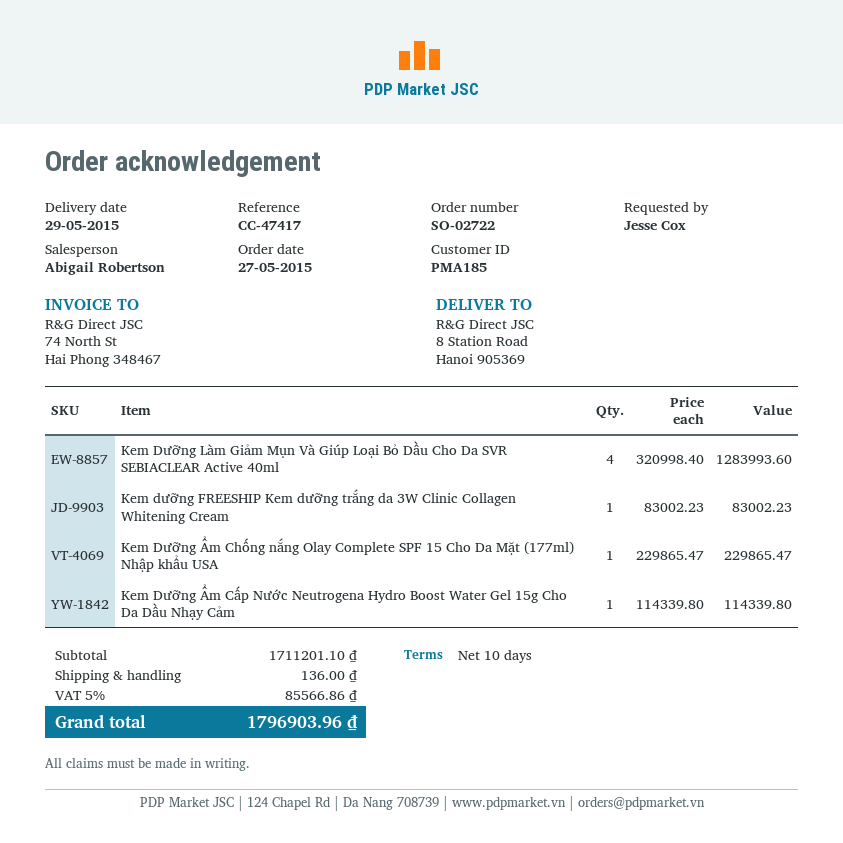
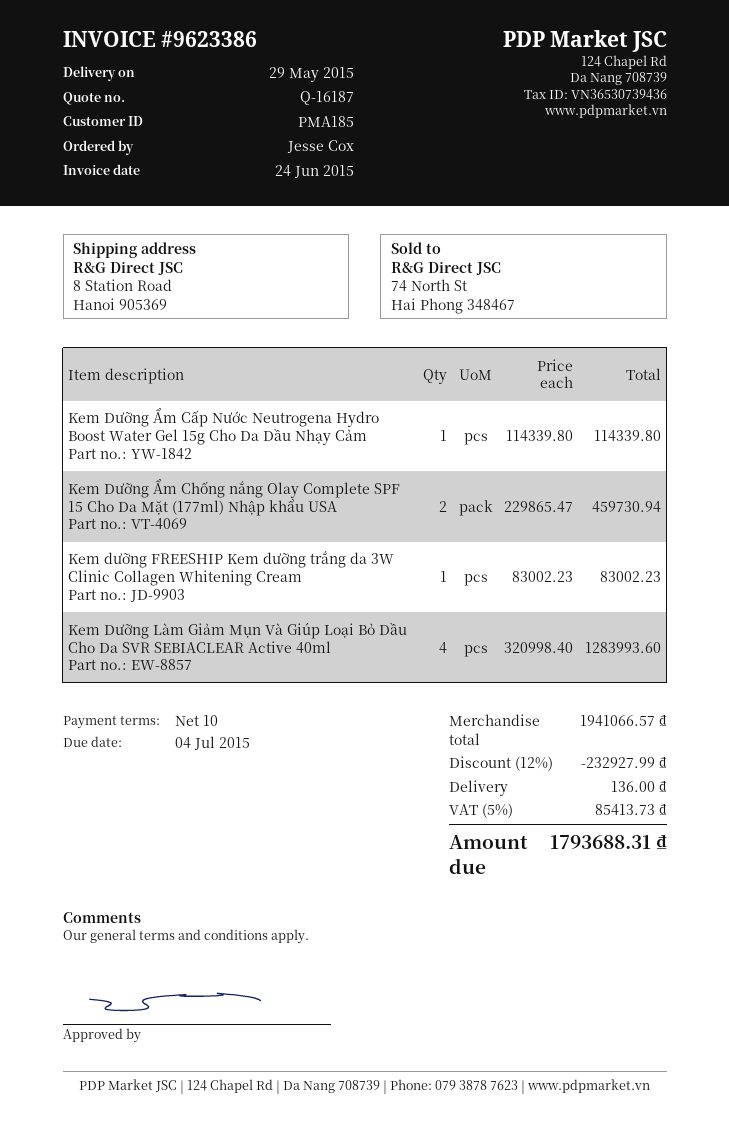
Kem Dưỡng Ẩm Chống nắng Olay Complete SPF 15 Cho Da Mặt (177ml) Nhập khẩu USA: 1 x 229865.47 = 229865.47 -> 2 x 229865.47 = 459730.94
subtotal: 1711201.10 -> 1941066.57
discount: none -> 12% = 232927.99
tax: 5% = 85566.86 -> 5% = 85413.73
total: 1796903.96 -> 1793688.31

